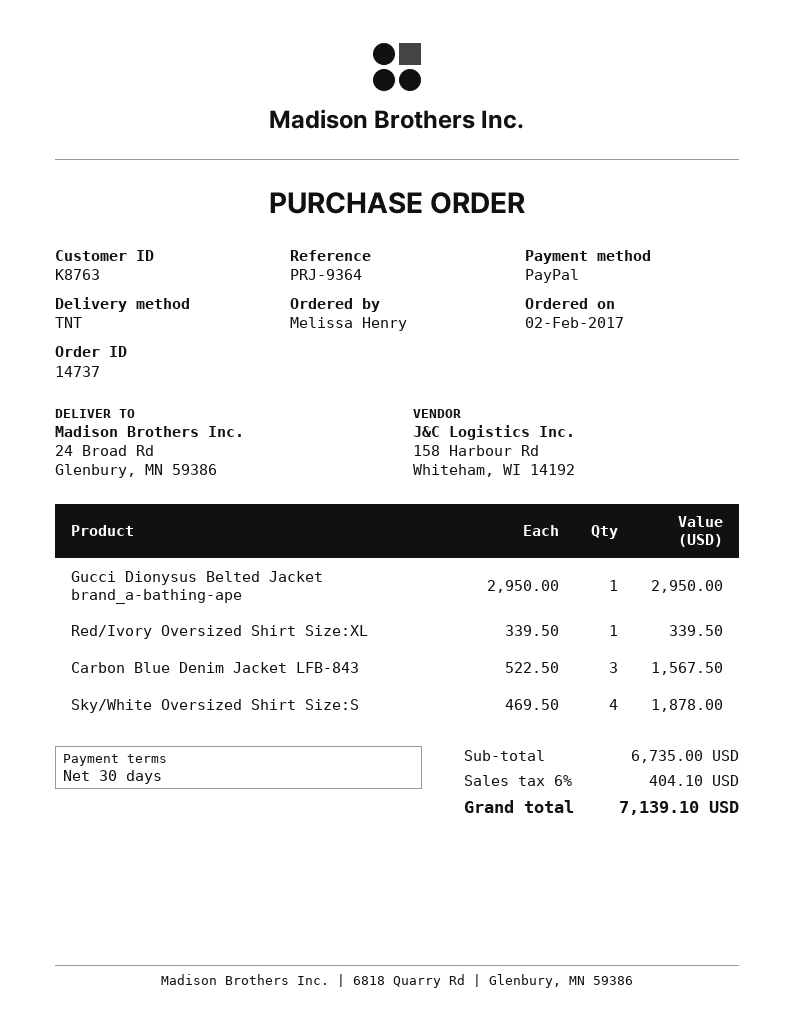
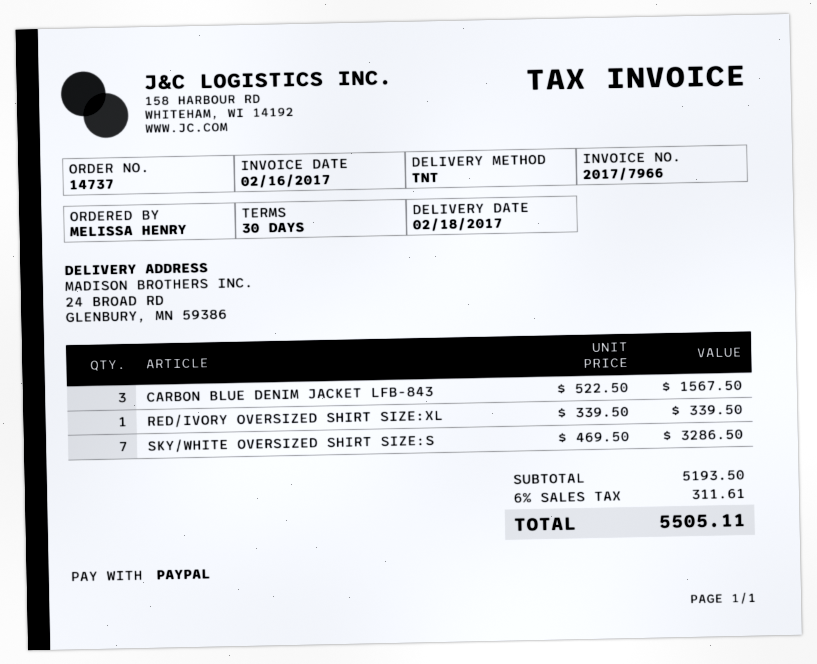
Gucci Dionysus Belted Jacket brand_a-bathing-ape: 1 x 2950.00 = 2950.00 -> none
Sky/White Oversized Shirt Size:S: 4 x 469.50 = 1878.00 -> 7 x 469.50 = 3286.50
subtotal: 6735.00 -> 5193.50
tax: 6% = 404.10 -> 6% = 311.61
total: 7139.10 -> 5505.11

